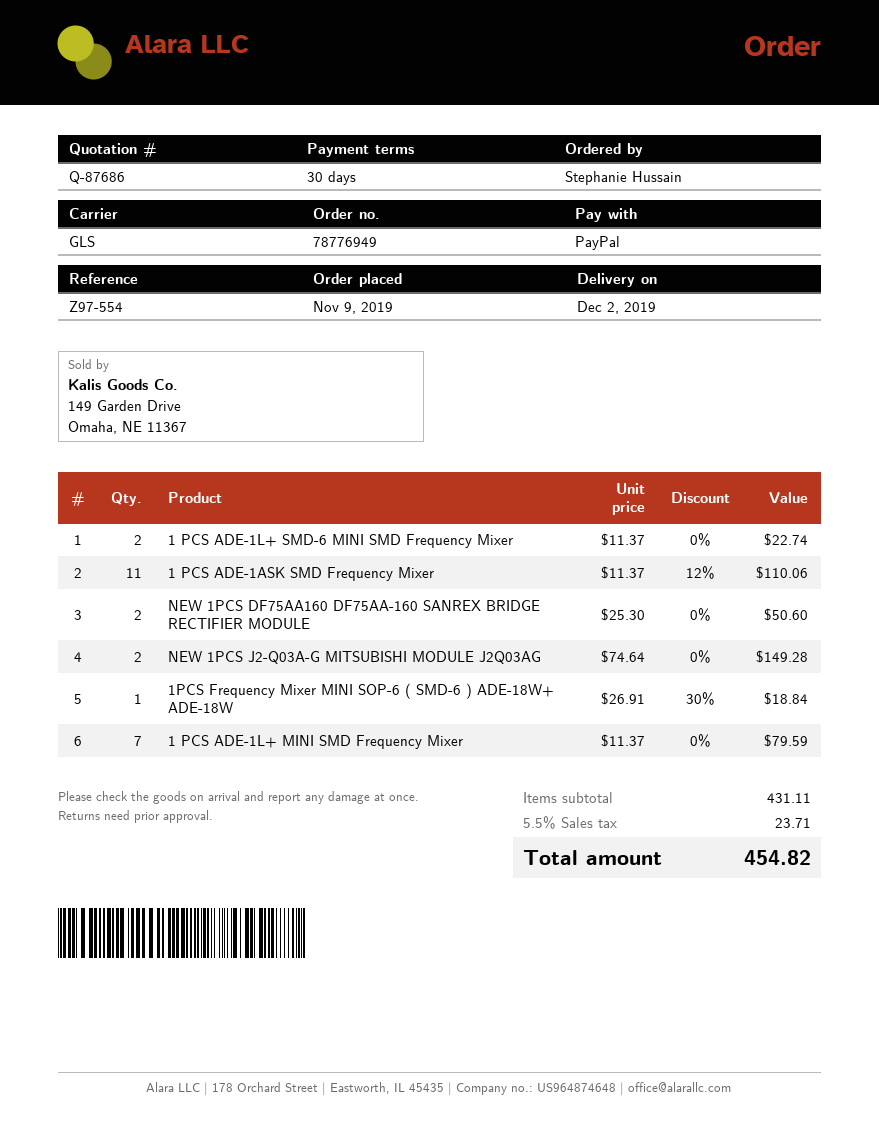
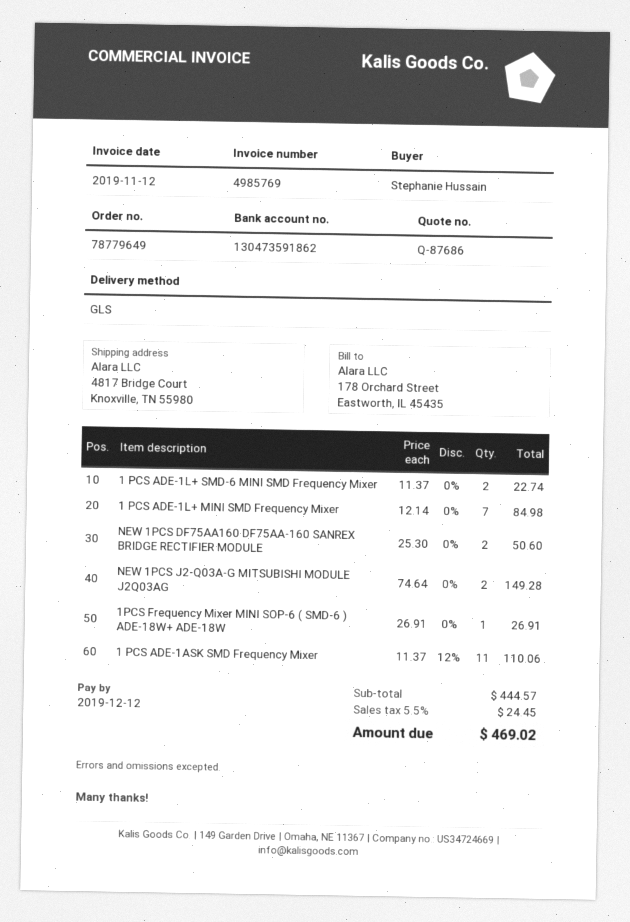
order number: 78776949 -> 78779649
1PCS Frequency Mixer MINI SOP-6 ( SMD-6 ) ADE-18W+ ADE-18W: 1 x 26.91 - 30% = 18.84 -> 1 x 26.91 = 26.91
1 PCS ADE-1L+ MINI SMD Frequency Mixer: 7 x 11.37 = 79.59 -> 7 x 12.14 = 84.98
subtotal: 431.11 -> 444.57
tax: 5.5% = 23.71 -> 5.5% = 24.45
total: 454.82 -> 469.02

